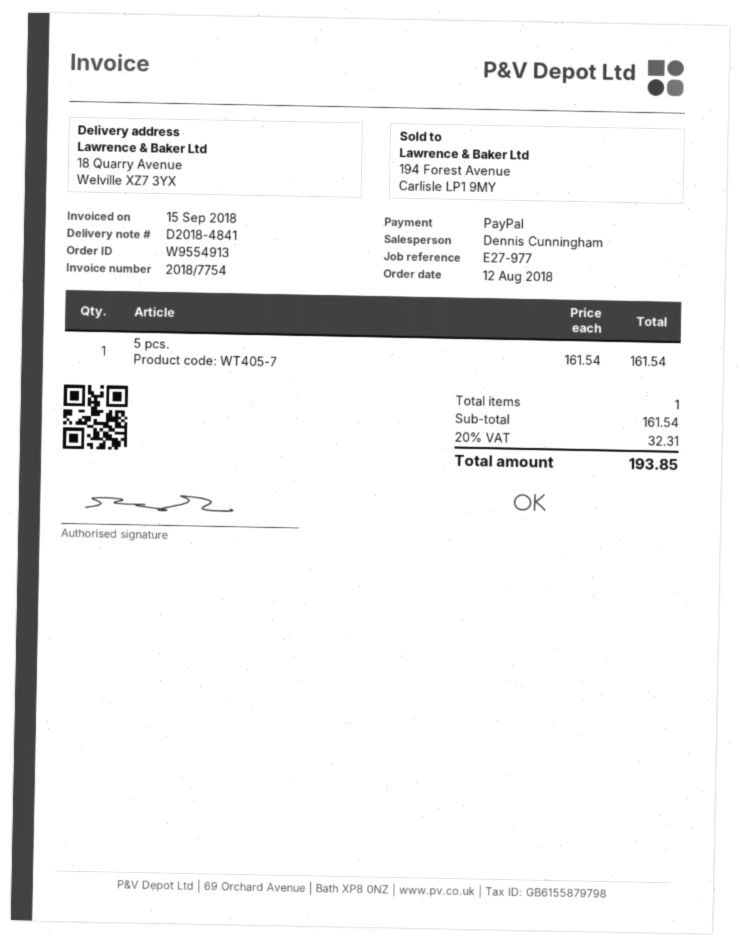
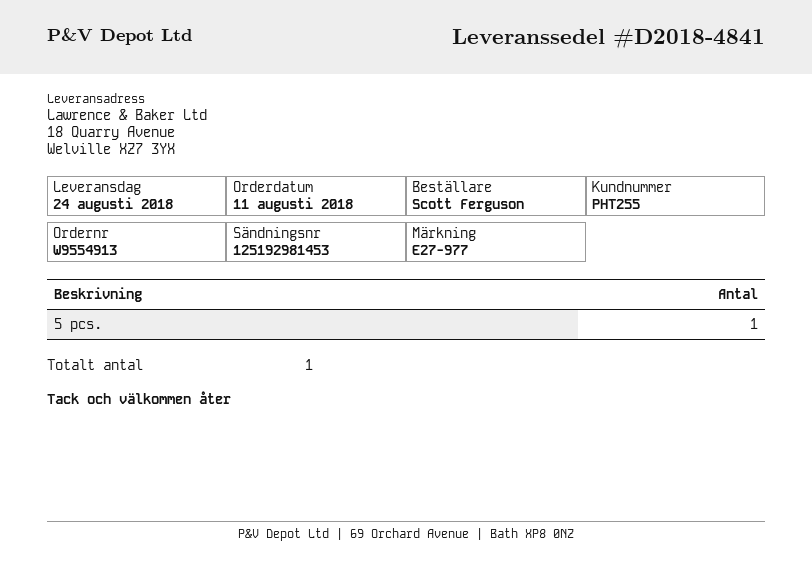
order date: 2018-08-12 -> 2018-08-11

